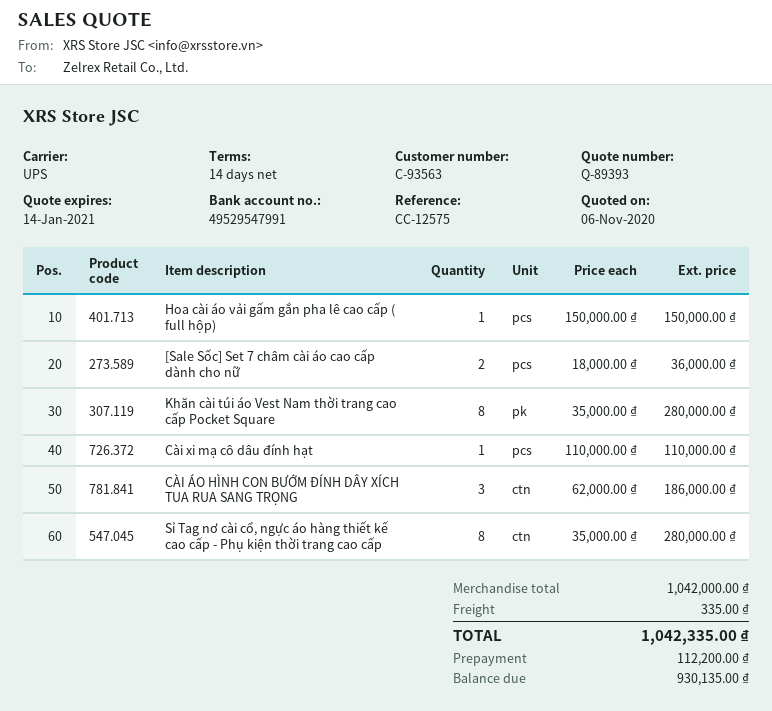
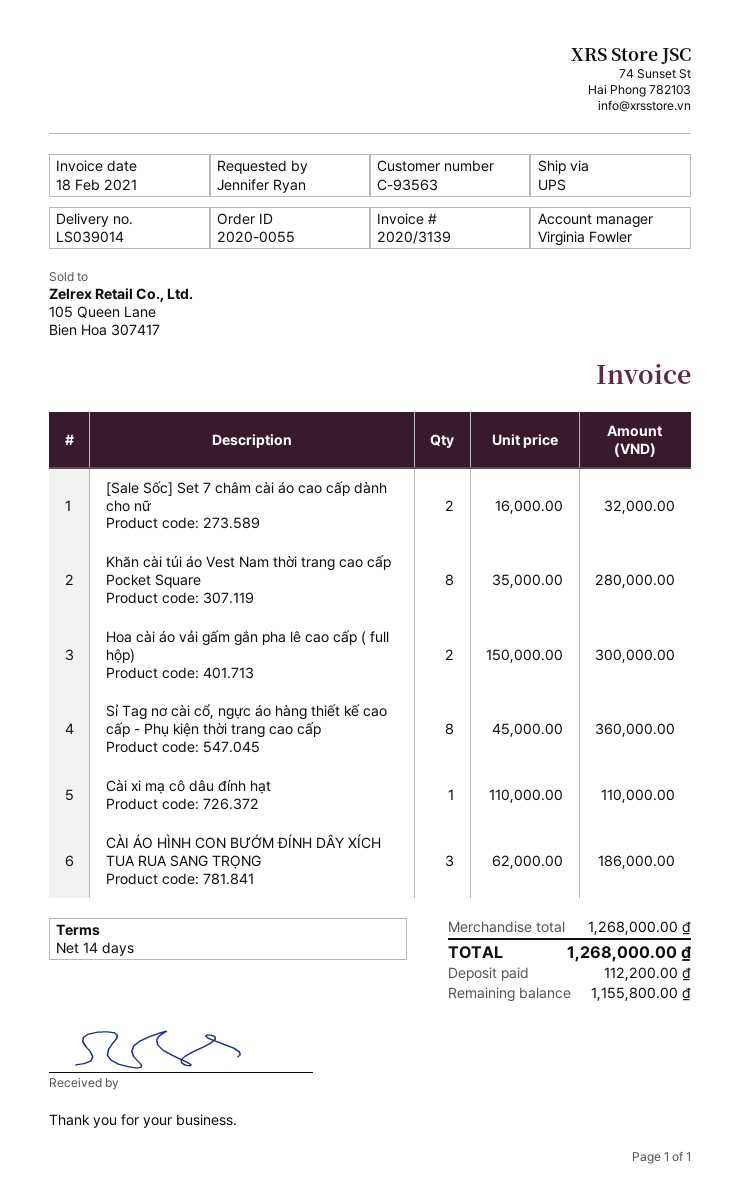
Hoa cài áo vải gấm gắn pha lê cao cấp ( full hộp): 1 x 150000.00 = 150000.00 -> 2 x 150000.00 = 300000.00
[Sale Sốc] Set 7 châm cài áo cao cấp dành cho nữ: 2 x 18000.00 = 36000.00 -> 2 x 16000.00 = 32000.00
Sỉ Tag nơ cài cổ, ngực áo hàng thiết kế cao cấp - Phụ kiện thời trang cao cấp: 8 x 35000.00 = 280000.00 -> 8 x 45000.00 = 360000.00
subtotal: 1042000.00 -> 1268000.00
shipping: 335.00 -> none
total: 1042335.00 -> 1268000.00
balance: 930135.00 -> 1155800.00

